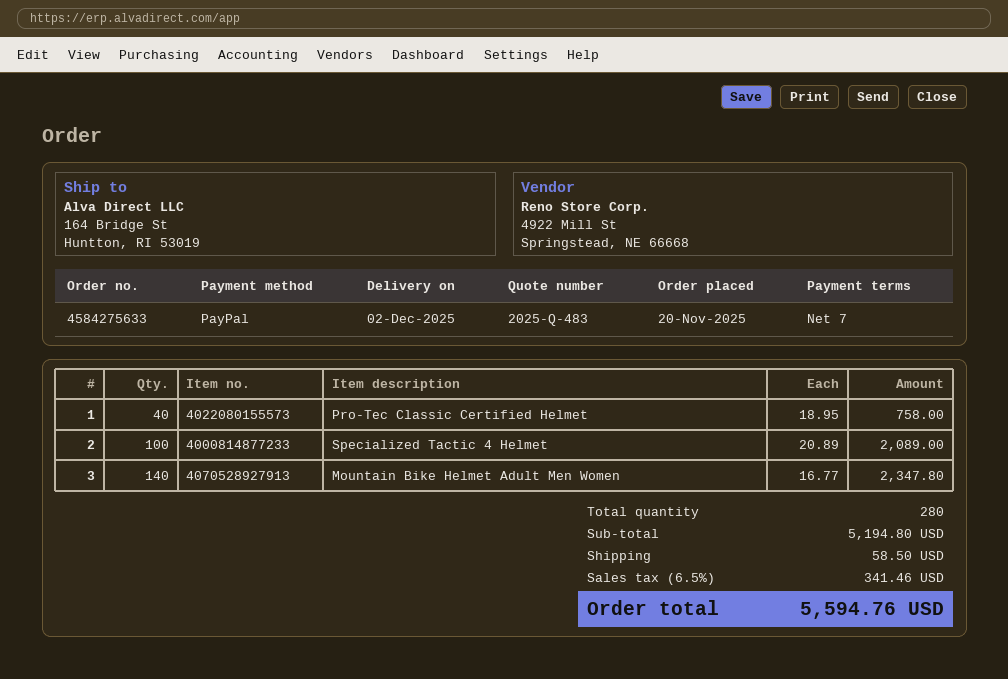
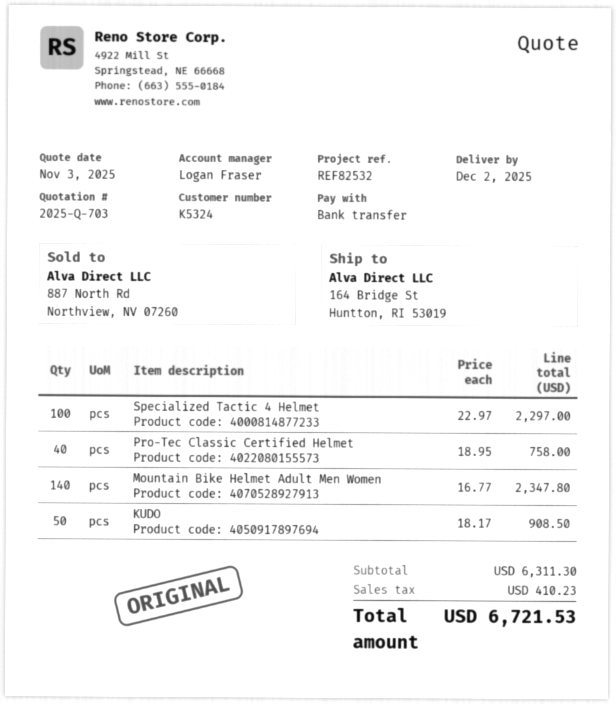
quote number: 2025-Q-483 -> 2025-Q-703
payment method: PayPal -> bank transfer
Specialized Tactic 4 Helmet: 100 x 20.89 = 2089.00 -> 100 x 22.97 = 2297.00
KUDO: none -> 50 x 18.17 = 908.50
subtotal: 5194.80 -> 6311.30
shipping: 58.50 -> none
tax: 341.46 -> 410.23
total: 5594.76 -> 6721.53

